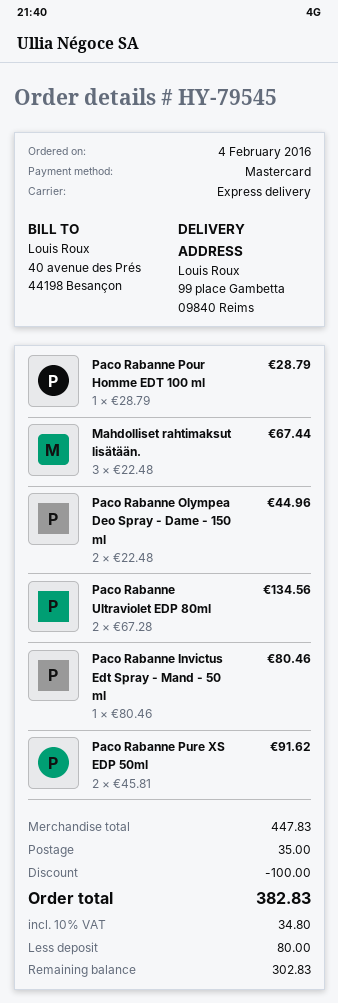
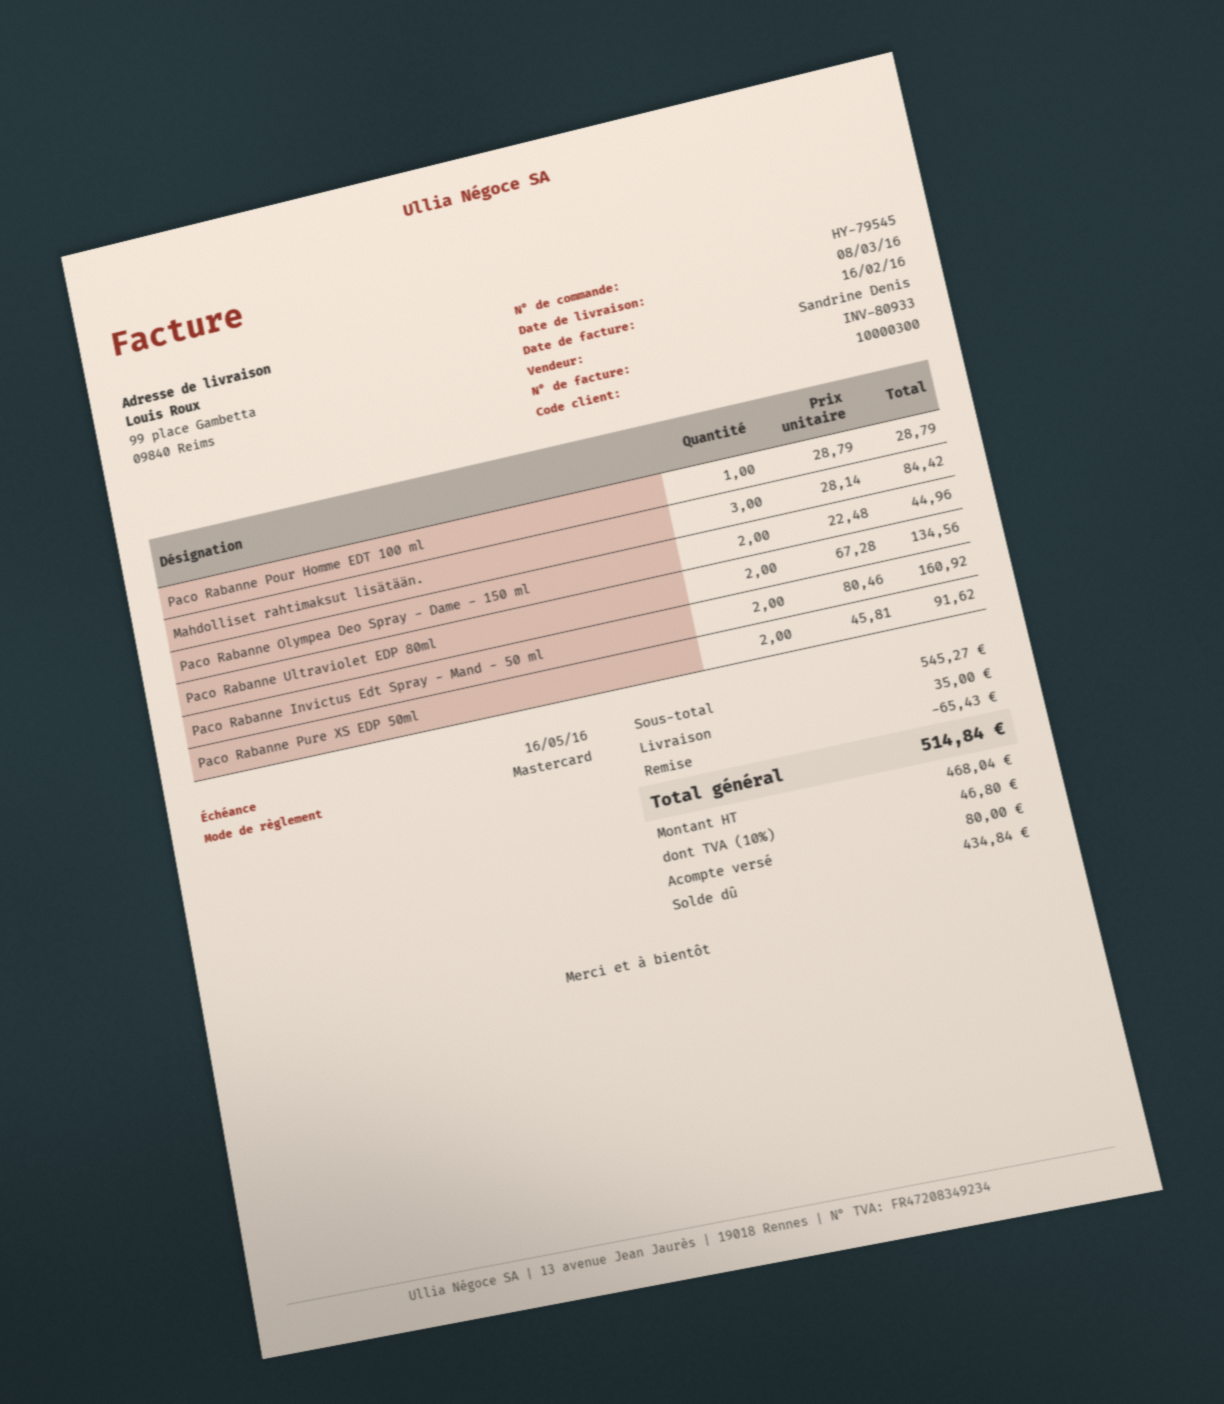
Mahdolliset rahtimaksut lisätään.: 3 x 22.48 = 67.44 -> 3 x 28.14 = 84.42
Paco Rabanne Invictus Edt Spray - Mand - 50 ml: 1 x 80.46 = 80.46 -> 2 x 80.46 = 160.92
subtotal: 447.83 -> 545.27
discount: 100.00 -> 65.43
tax: 10% = 34.80 -> 10% = 46.80
total: 382.83 -> 514.84
balance: 302.83 -> 434.84

